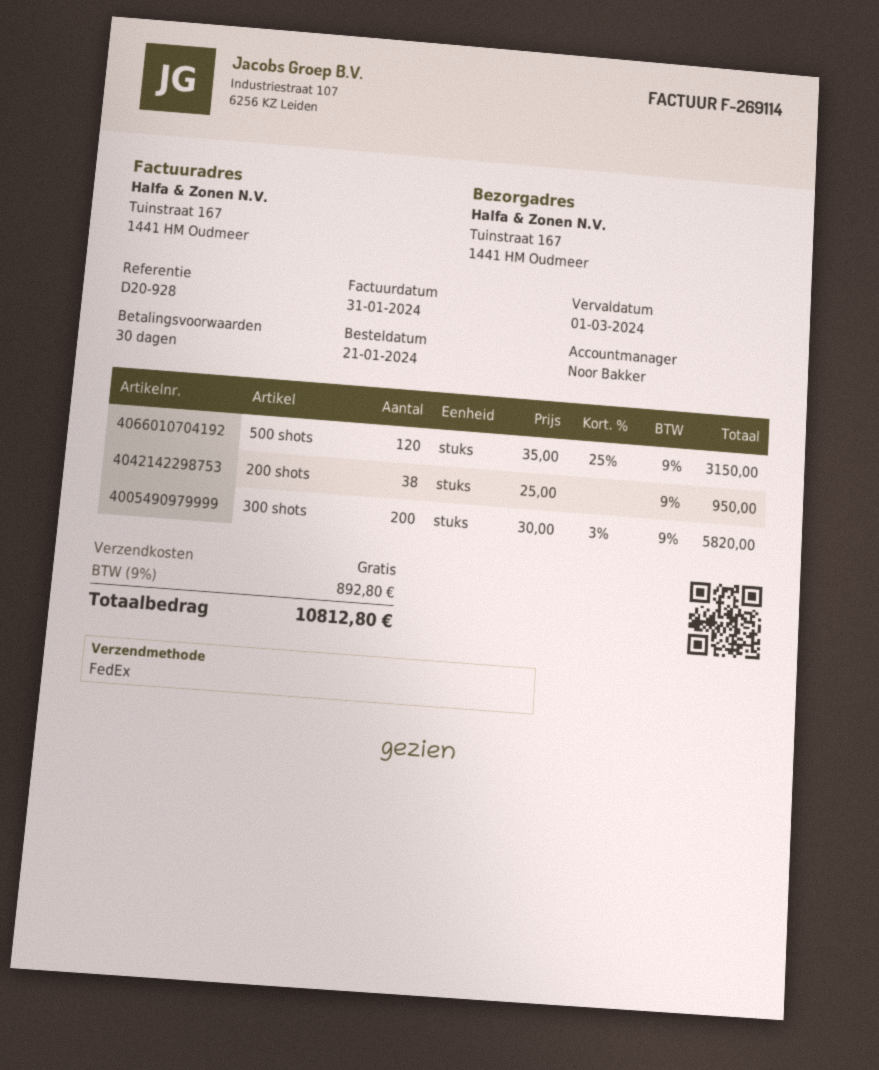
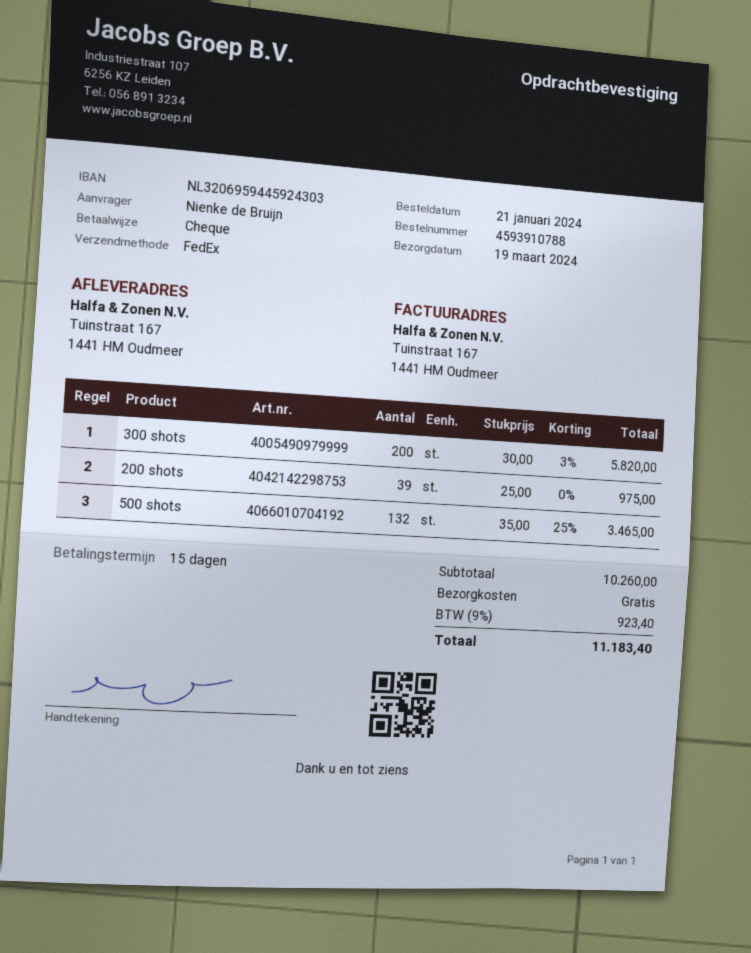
payment terms: 30 days -> 15 days
500 shots: 120 x 35.00 - 25% = 3150.00 -> 132 x 35.00 - 25% = 3465.00
200 shots: 38 x 25.00 = 950.00 -> 39 x 25.00 = 975.00
tax: 9% = 892.80 -> 9% = 923.40
total: 10812.80 -> 11183.40

